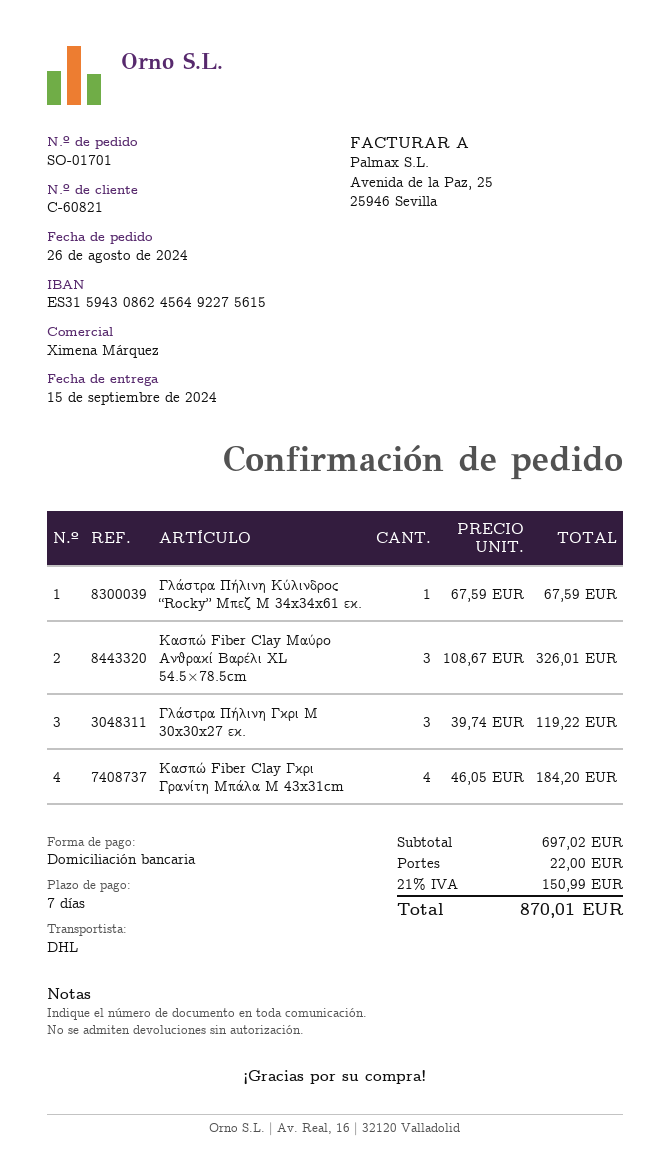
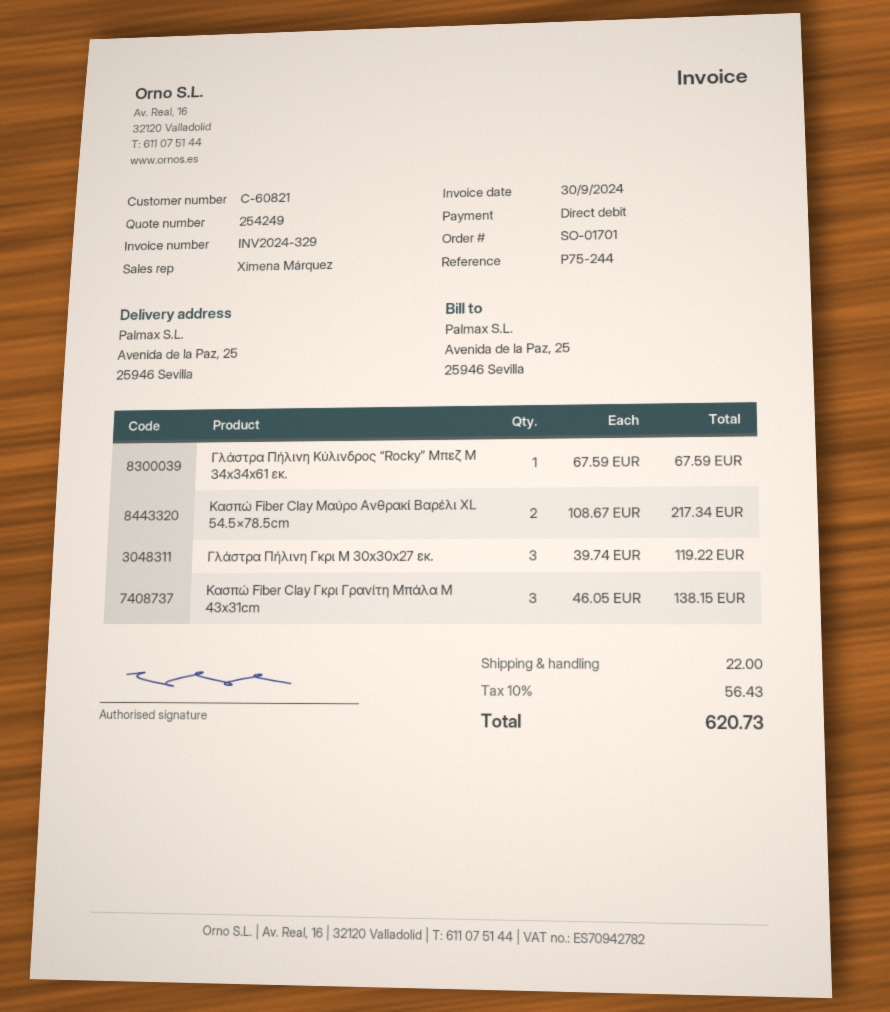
Κασπώ Fiber Clay Μαύρο Ανθρακί Βαρέλι XL 54.5×78.5cm: 3 x 108.67 = 326.01 -> 2 x 108.67 = 217.34
Κασπώ Fiber Clay Γκρι Γρανίτη Μπάλα M 43x31cm: 4 x 46.05 = 184.20 -> 3 x 46.05 = 138.15
tax: 21% = 150.99 -> 10% = 56.43
total: 870.01 -> 620.73

